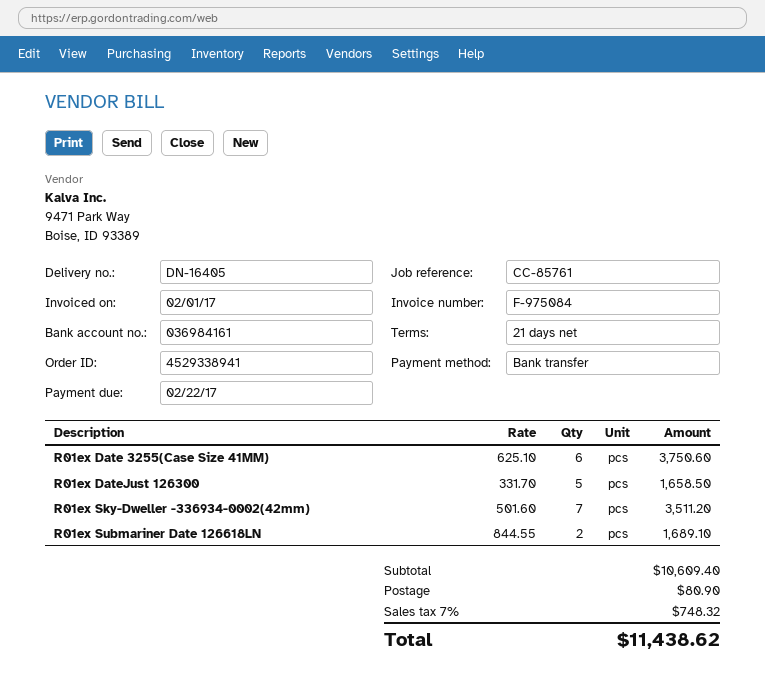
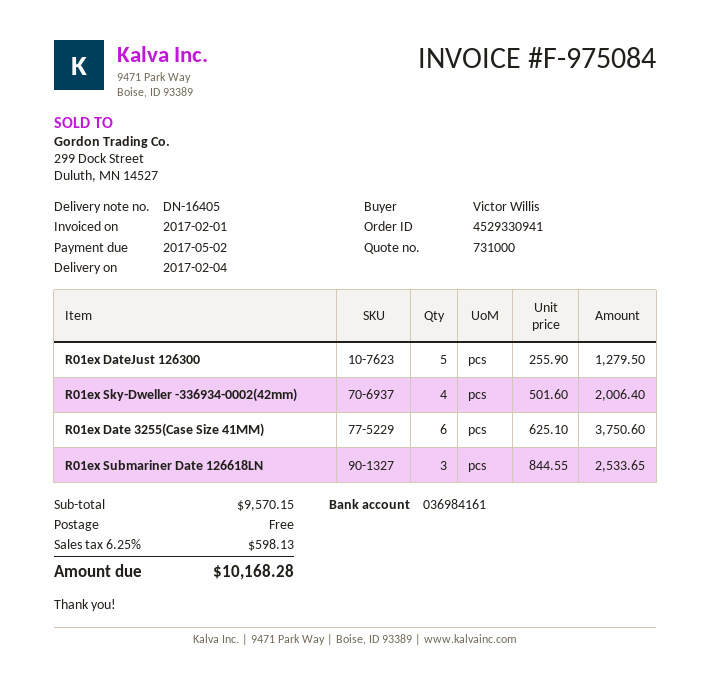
order number: 4529338941 -> 4529330941
due date: 2017-02-22 -> 2017-05-02
R01ex DateJust 126300: 5 x 331.70 = 1658.50 -> 5 x 255.90 = 1279.50
R01ex Sky-Dweller -336934-0002(42mm): 7 x 501.60 = 3511.20 -> 4 x 501.60 = 2006.40
R01ex Submariner Date 126618LN: 2 x 844.55 = 1689.10 -> 3 x 844.55 = 2533.65
subtotal: 10609.40 -> 9570.15
shipping: 80.90 -> 0.00
tax: 7% = 748.32 -> 6.25% = 598.13
total: 11438.62 -> 10168.28

